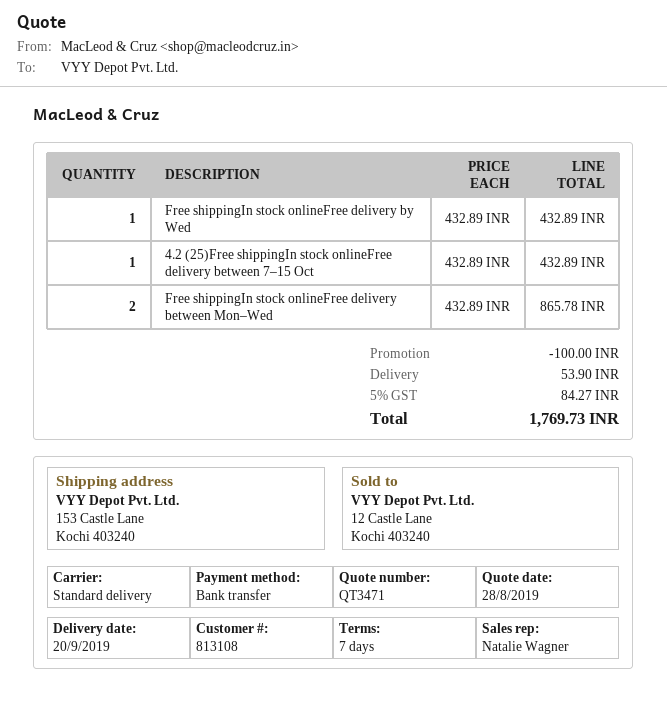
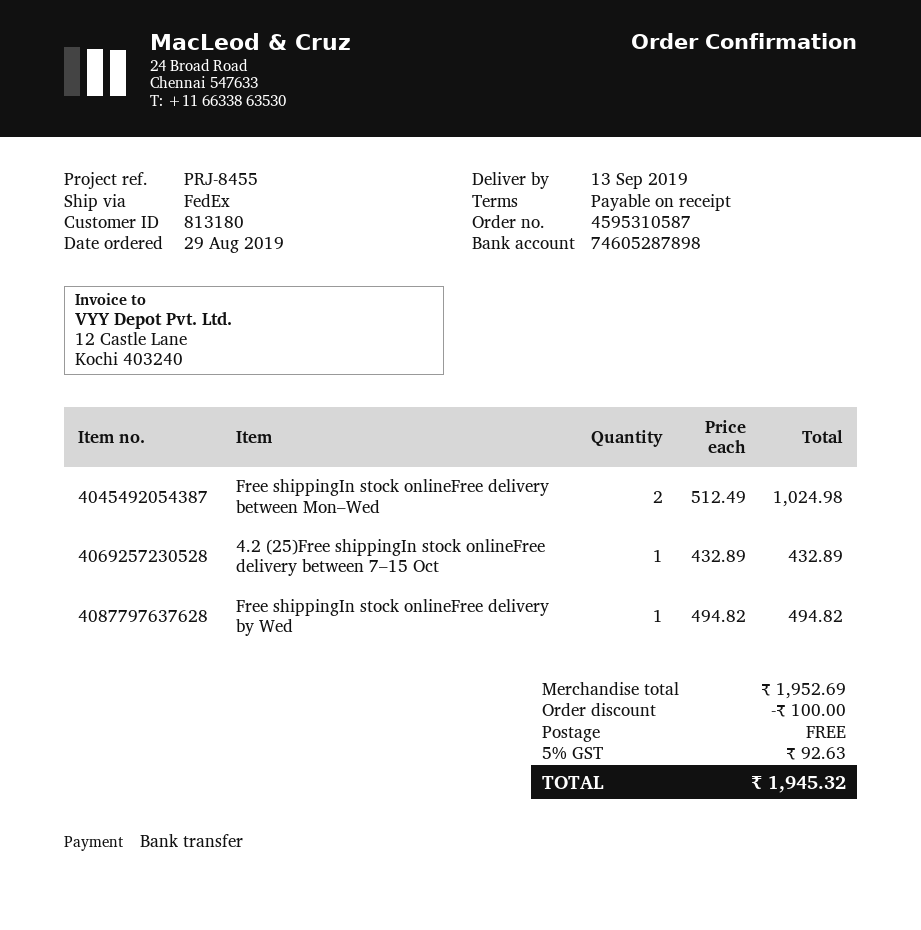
delivery date: 2019-09-20 -> 2019-09-13
payment terms: 7 days -> on receipt
customer number: 813108 -> 813180
shipping method: standard -> FedEx
Free shippingIn stock onlineFree delivery by Wed: 1 x 432.89 = 432.89 -> 1 x 494.82 = 494.82
Free shippingIn stock onlineFree delivery between Mon–Wed: 2 x 432.89 = 865.78 -> 2 x 512.49 = 1024.98
shipping: 53.90 -> 0.00
tax: 5% = 84.27 -> 5% = 92.63
total: 1769.73 -> 1945.32

